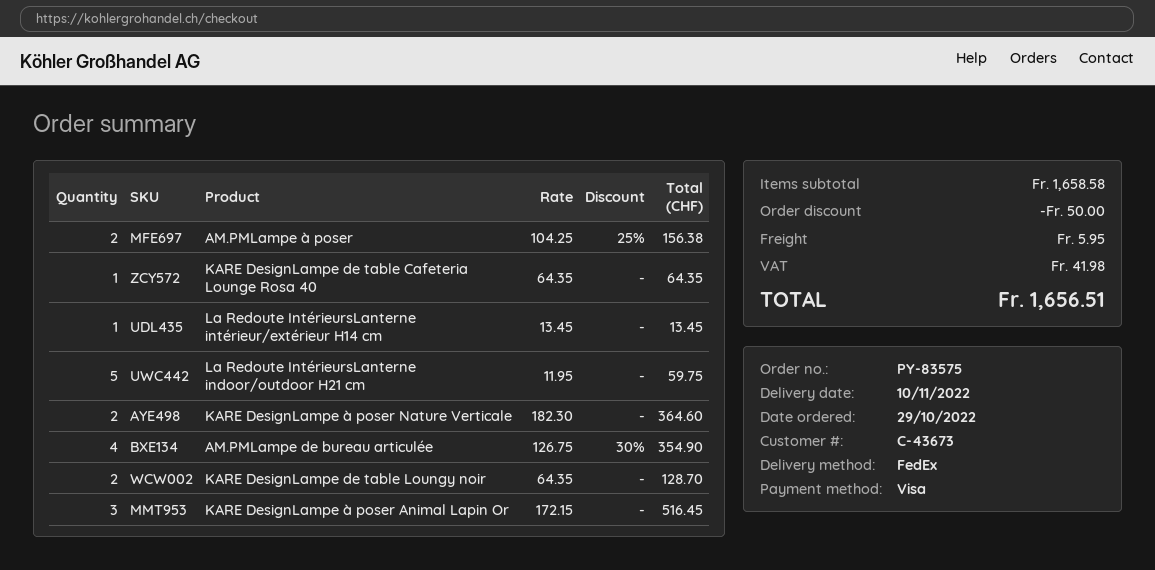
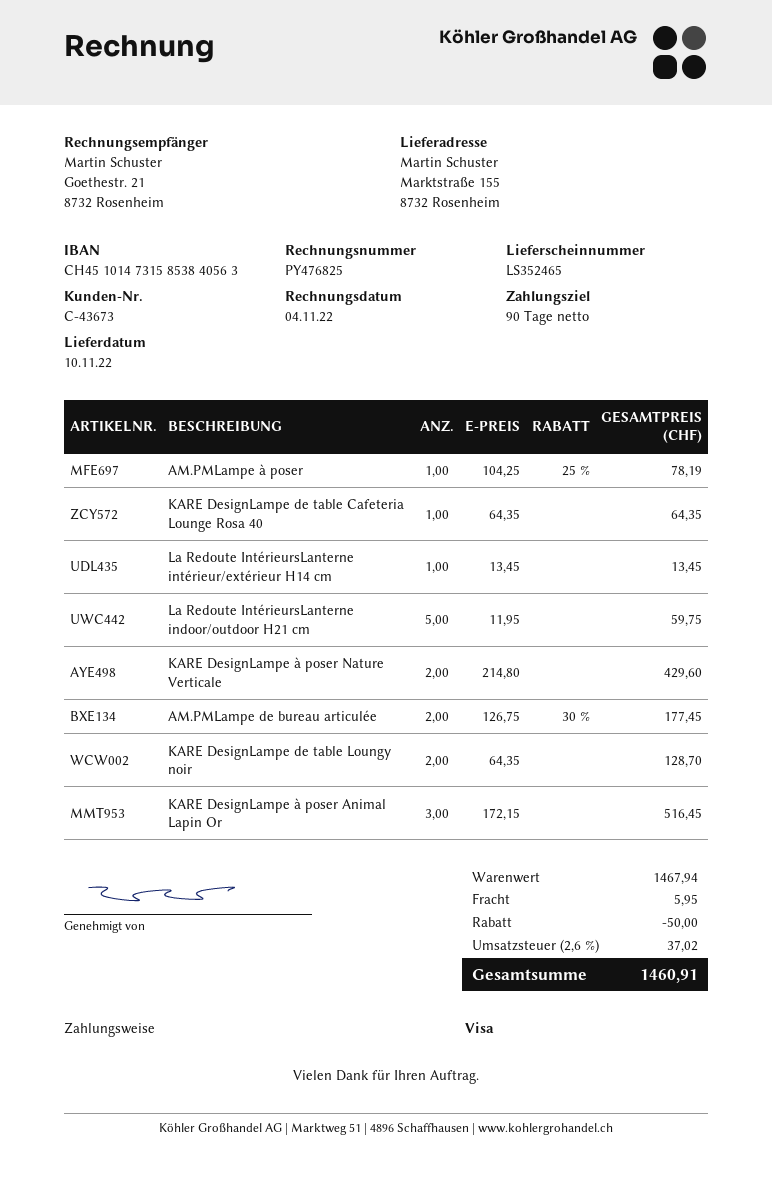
AM.PMLampe à poser: 2 x 104.25 - 25% = 156.38 -> 1 x 104.25 - 25% = 78.19
KARE DesignLampe à poser Nature Verticale: 2 x 182.30 = 364.60 -> 2 x 214.80 = 429.60
AM.PMLampe de bureau articulée: 4 x 126.75 - 30% = 354.90 -> 2 x 126.75 - 30% = 177.45
subtotal: 1658.58 -> 1467.94
tax: 41.98 -> 37.02
total: 1656.51 -> 1460.91

